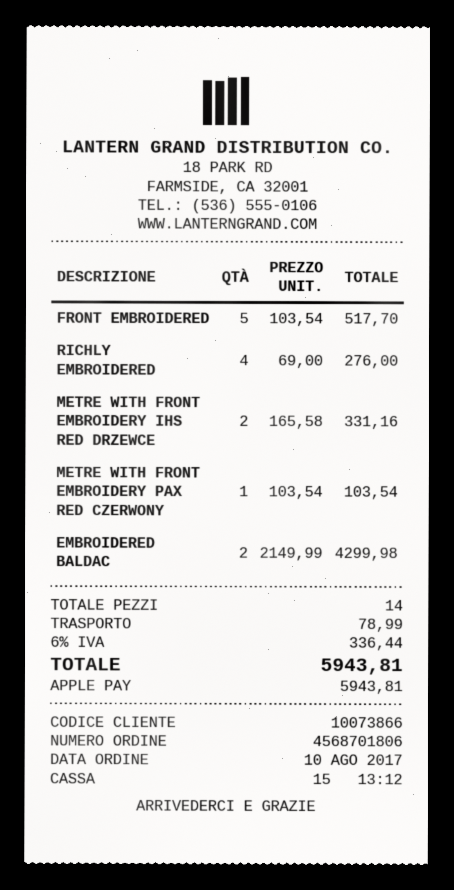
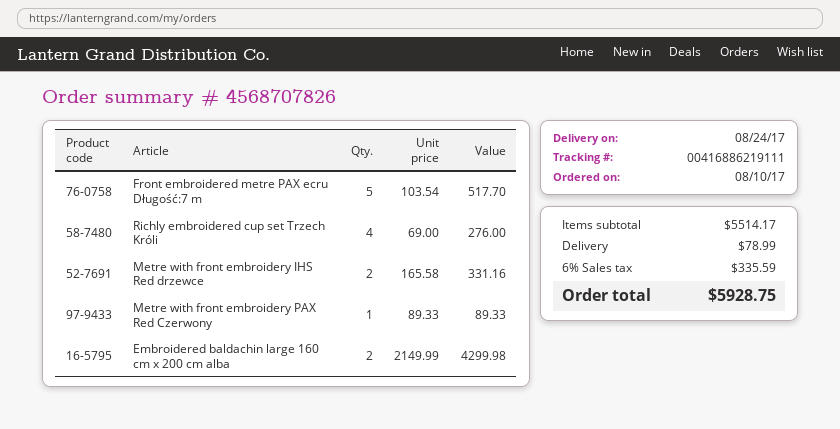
order number: 4568701806 -> 4568707826
METRE WITH FRONT EMBROIDERY PAX RED CZERWONY: 1 x 103.54 = 103.54 -> 1 x 89.33 = 89.33
tax: 6% = 336.44 -> 6% = 335.59
total: 5943.81 -> 5928.75

